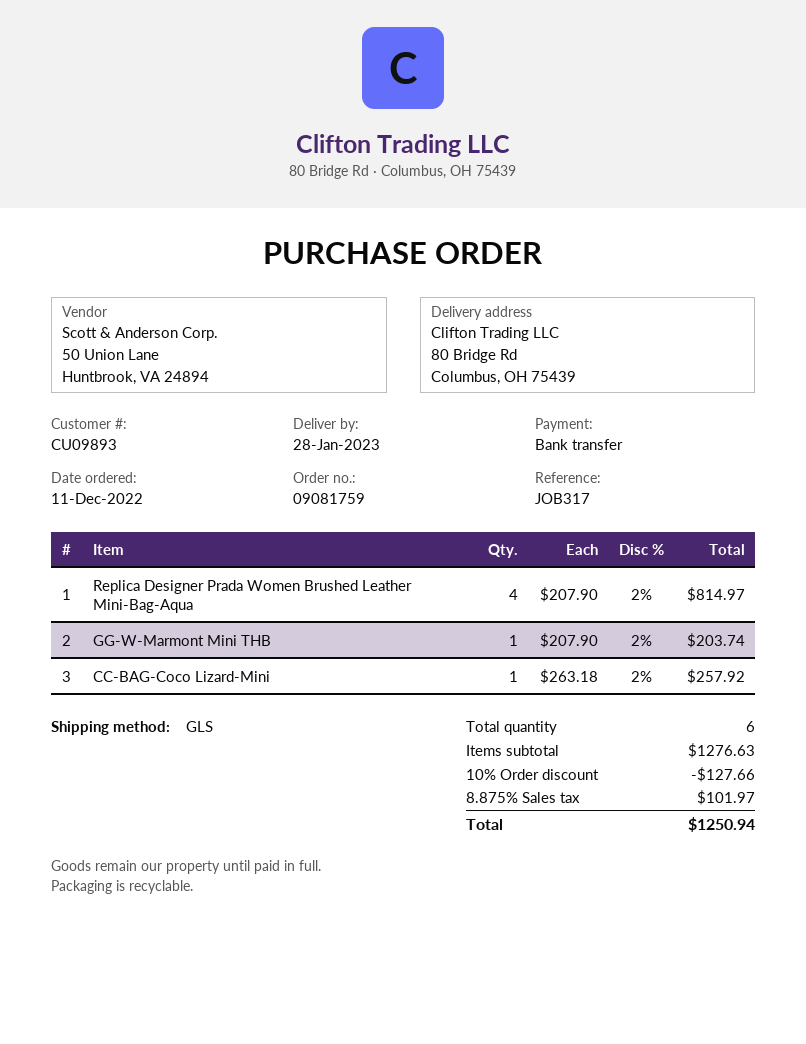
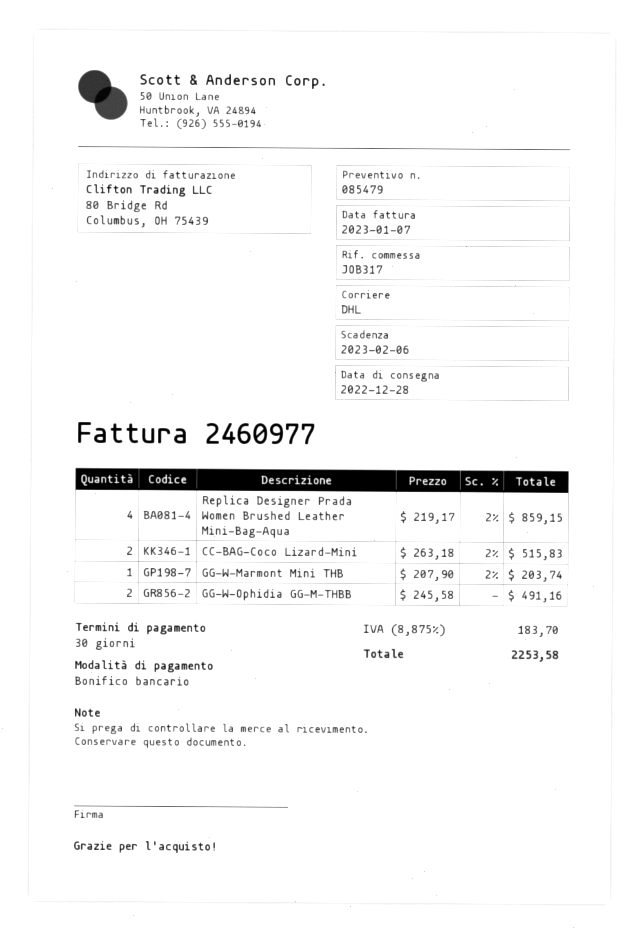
delivery date: 2023-01-28 -> 2022-12-28
shipping method: GLS -> DHL
Replica Designer Prada Women Brushed Leather Mini-Bag-Aqua: 4 x 207.90 - 2% = 814.97 -> 4 x 219.17 - 2% = 859.15
CC-BAG-Coco Lizard-Mini: 1 x 263.18 - 2% = 257.92 -> 2 x 263.18 - 2% = 515.83
GG-W-Ophidia GG-M-THBB: none -> 2 x 245.58 = 491.16
discount: 10% = 127.66 -> none
tax: 8.875% = 101.97 -> 8.875% = 183.70
total: 1250.94 -> 2253.58

